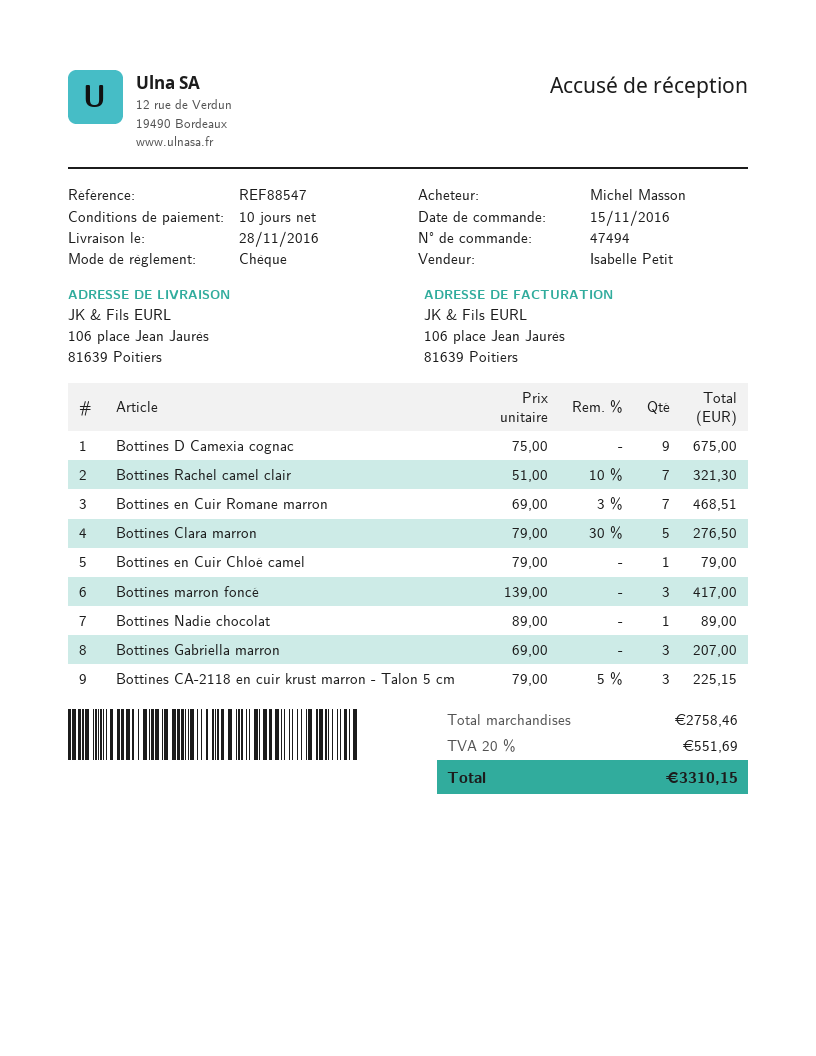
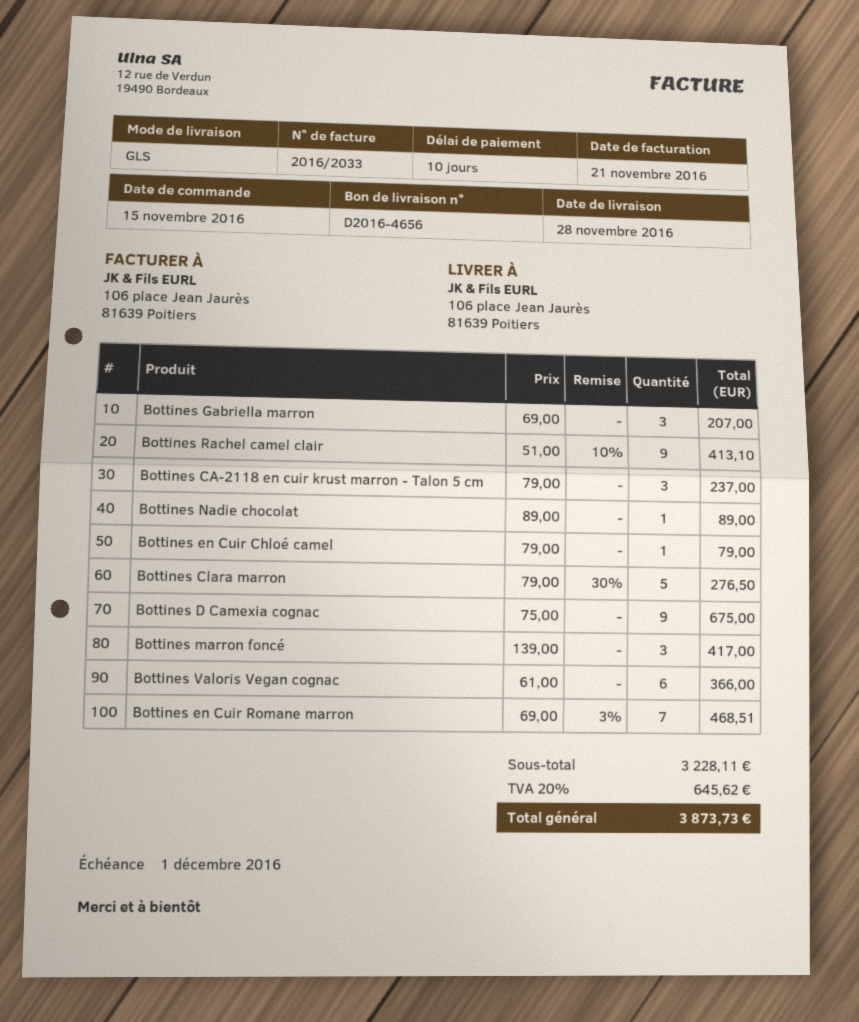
Bottines Rachel camel clair: 7 x 51.00 - 10% = 321.30 -> 9 x 51.00 - 10% = 413.10
Bottines CA-2118 en cuir krust marron - Talon 5 cm: 3 x 79.00 - 5% = 225.15 -> 3 x 79.00 = 237.00
Bottines Valoris Vegan cognac: none -> 6 x 61.00 = 366.00
subtotal: 2758.46 -> 3228.11
tax: 20% = 551.69 -> 20% = 645.62
total: 3310.15 -> 3873.73

